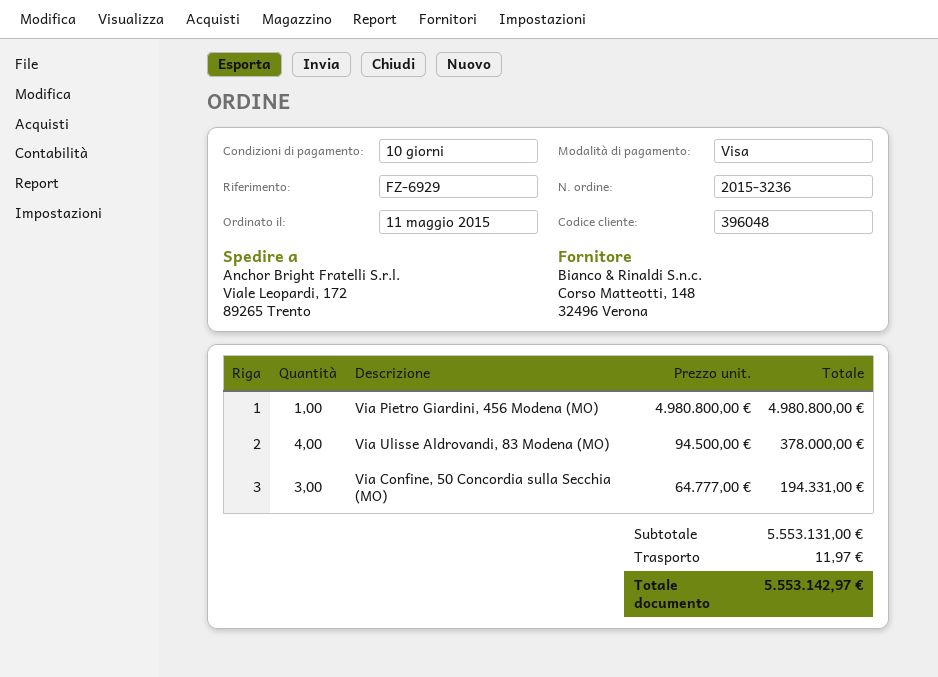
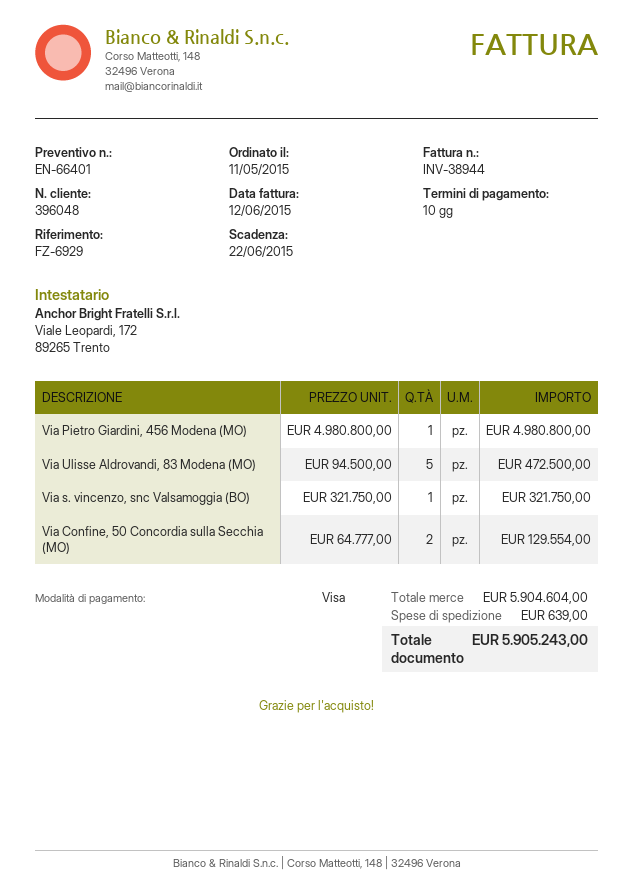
Via Ulisse Aldrovandi, 83 Modena (MO): 4 x 94500.00 = 378000.00 -> 5 x 94500.00 = 472500.00
Via Confine, 50 Concordia sulla Secchia (MO): 3 x 64777.00 = 194331.00 -> 2 x 64777.00 = 129554.00
Via s. vincenzo, snc Valsamoggia (BO): none -> 1 x 321750.00 = 321750.00
subtotal: 5553131.00 -> 5904604.00
shipping: 11.97 -> 639.00
total: 5553142.97 -> 5905243.00

